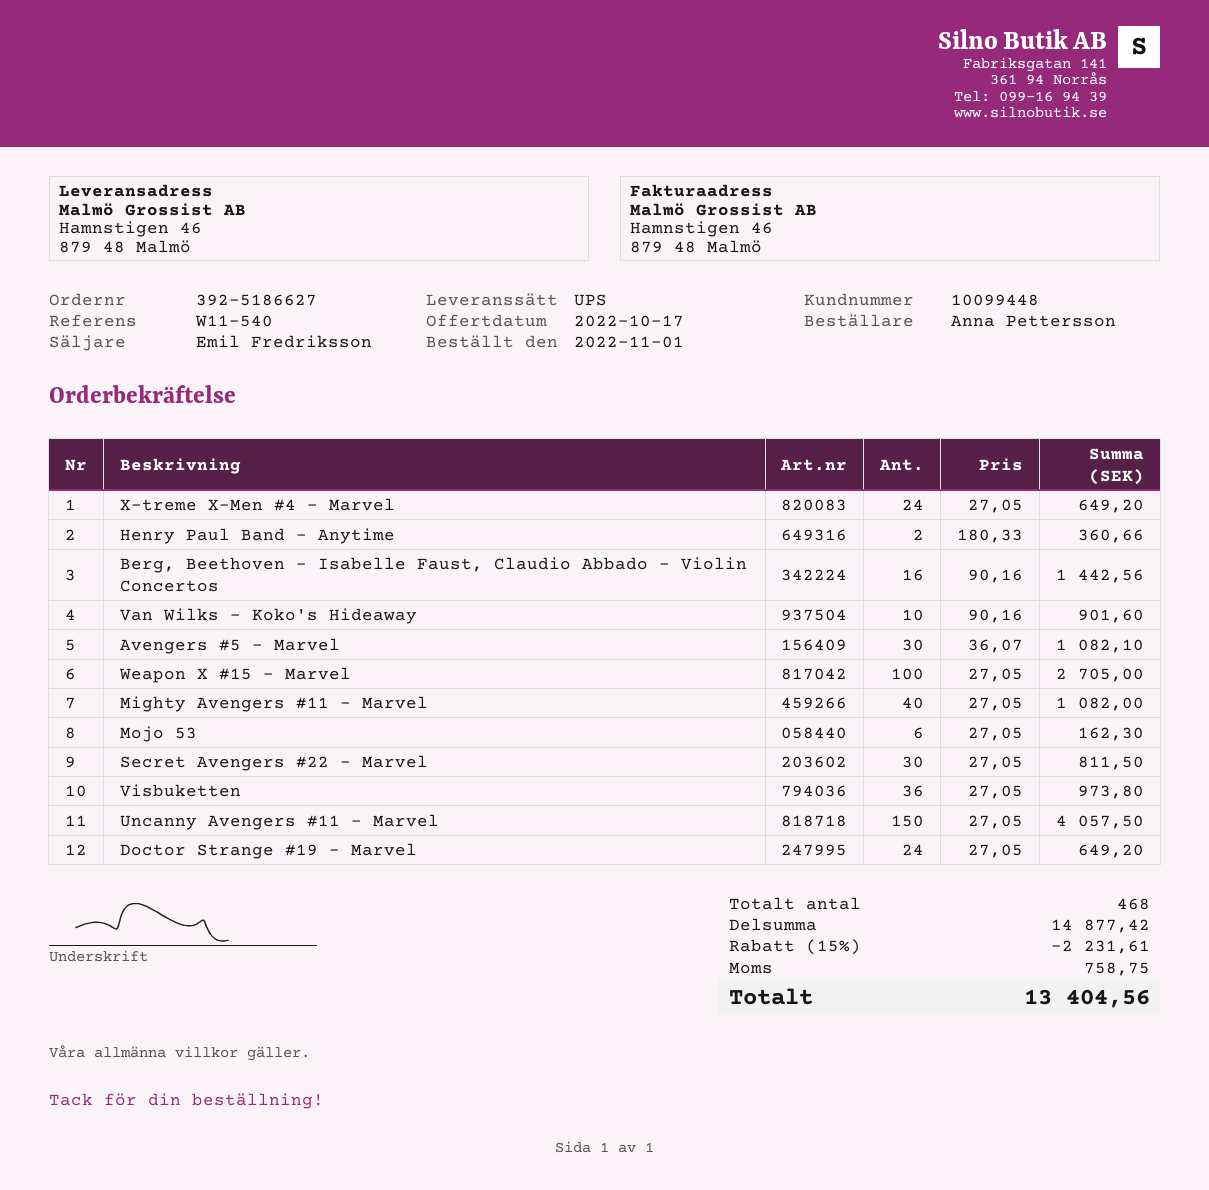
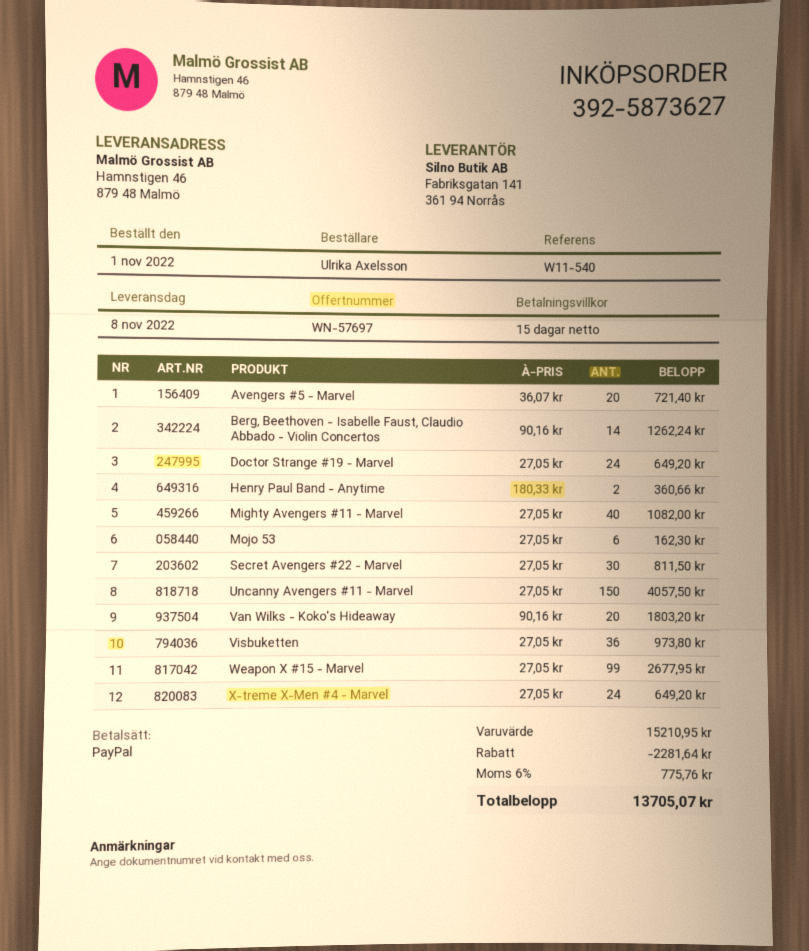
order number: 392-5186627 -> 392-5873627
ordered by: Anna Pettersson -> Ulrika Axelsson
Berg, Beethoven - Isabelle Faust, Claudio Abbado - Violin Concertos: 16 x 90.16 = 1442.56 -> 14 x 90.16 = 1262.24
Van Wilks - Koko's Hideaway: 10 x 90.16 = 901.60 -> 20 x 90.16 = 1803.20
Avengers #5 - Marvel: 30 x 36.07 = 1082.10 -> 20 x 36.07 = 721.40
Weapon X #15 - Marvel: 100 x 27.05 = 2705.00 -> 99 x 27.05 = 2677.95
subtotal: 14877.42 -> 15210.95
discount: 2231.61 -> 2281.64
tax: 758.75 -> 775.76
total: 13404.56 -> 13705.07

